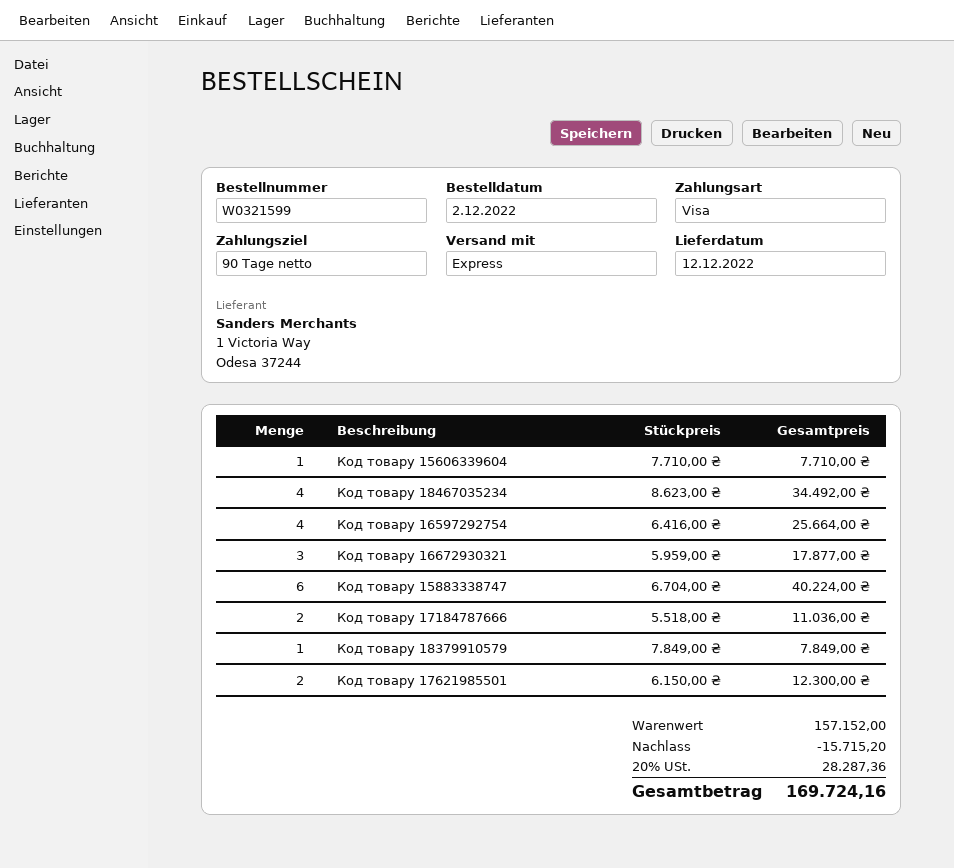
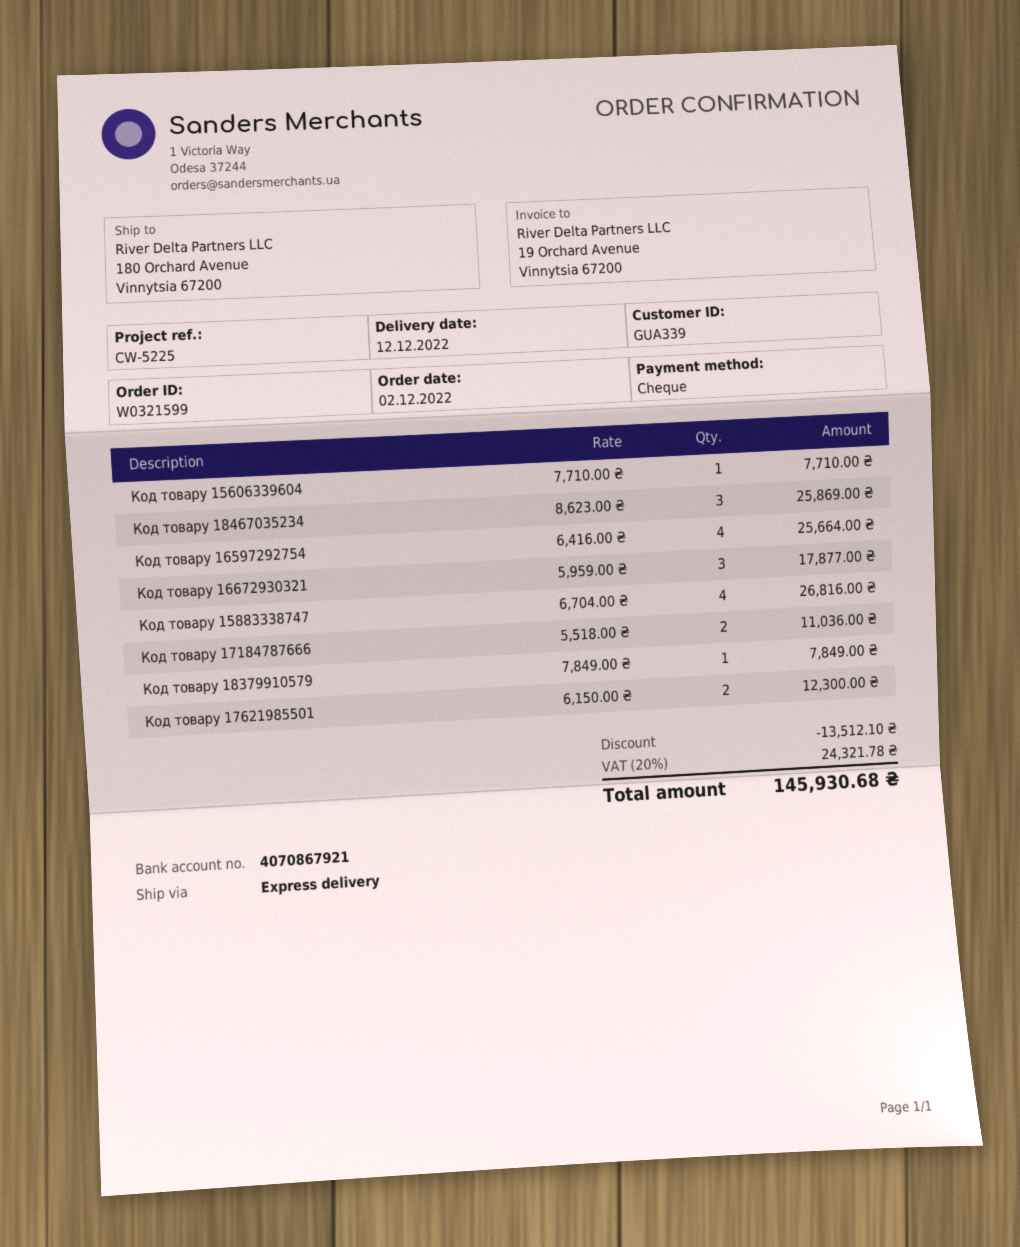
payment method: Visa -> cheque
Код товару 18467035234: 4 x 8623.00 = 34492.00 -> 3 x 8623.00 = 25869.00
Код товару 15883338747: 6 x 6704.00 = 40224.00 -> 4 x 6704.00 = 26816.00
discount: 15715.20 -> 13512.10
tax: 20% = 28287.36 -> 20% = 24321.78
total: 169724.16 -> 145930.68

